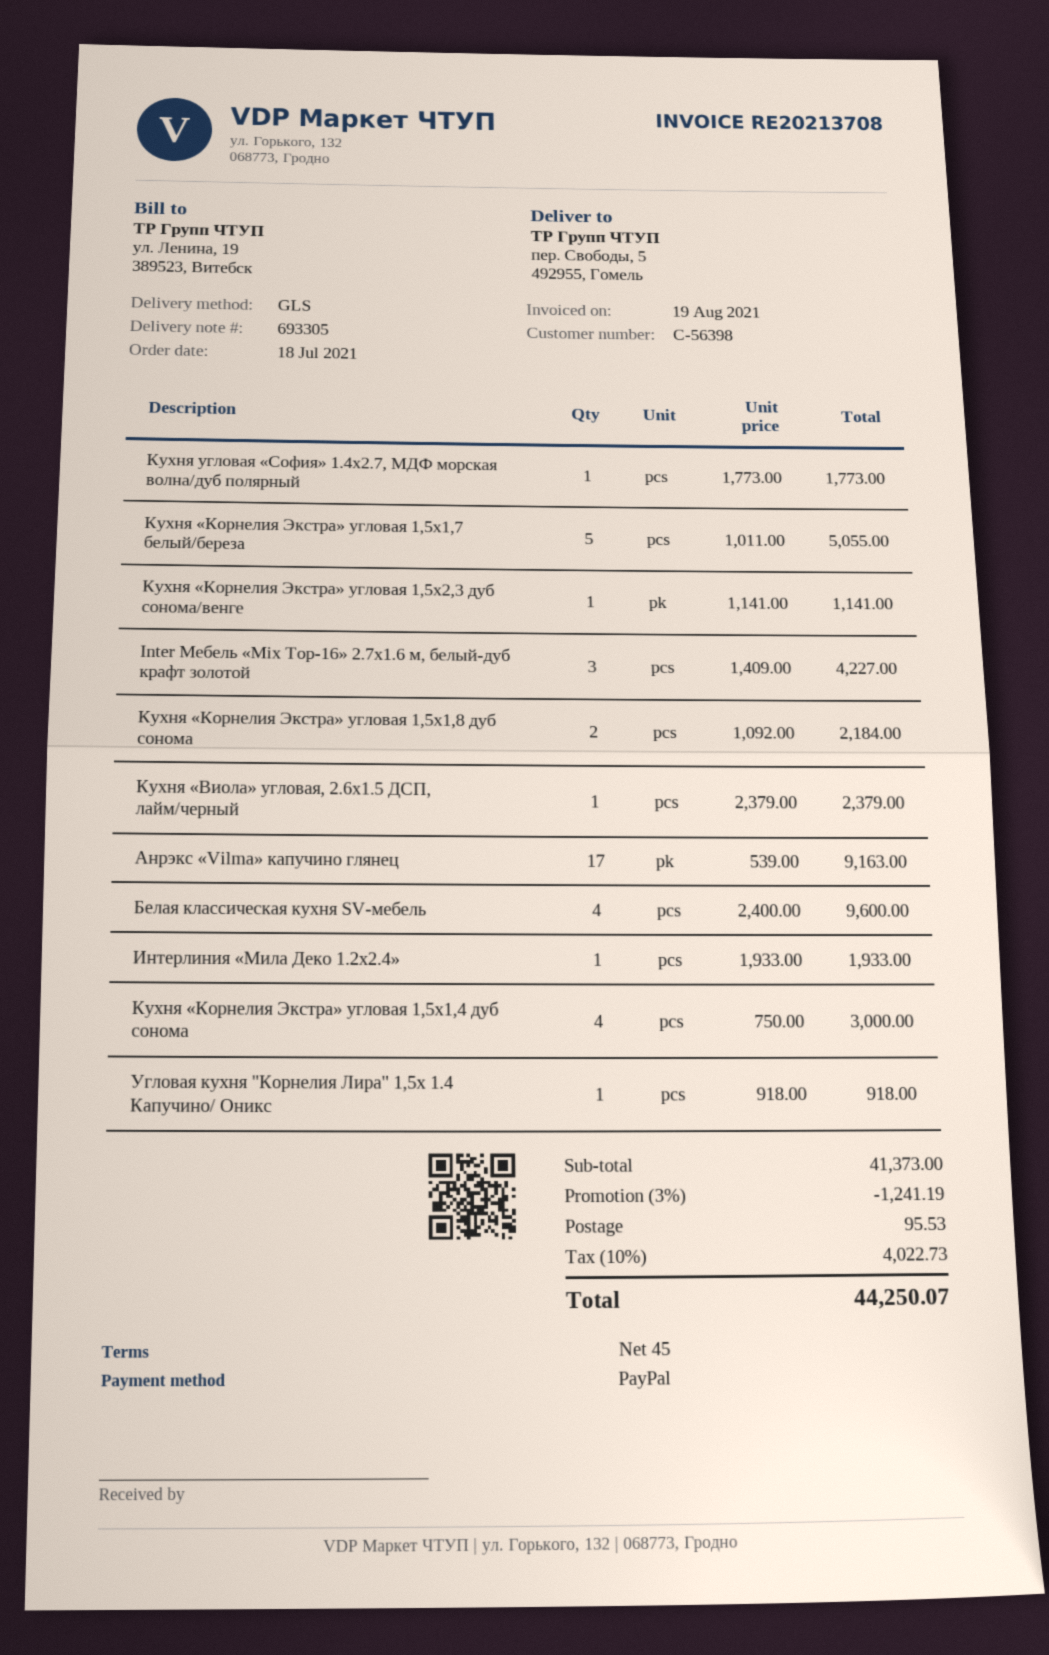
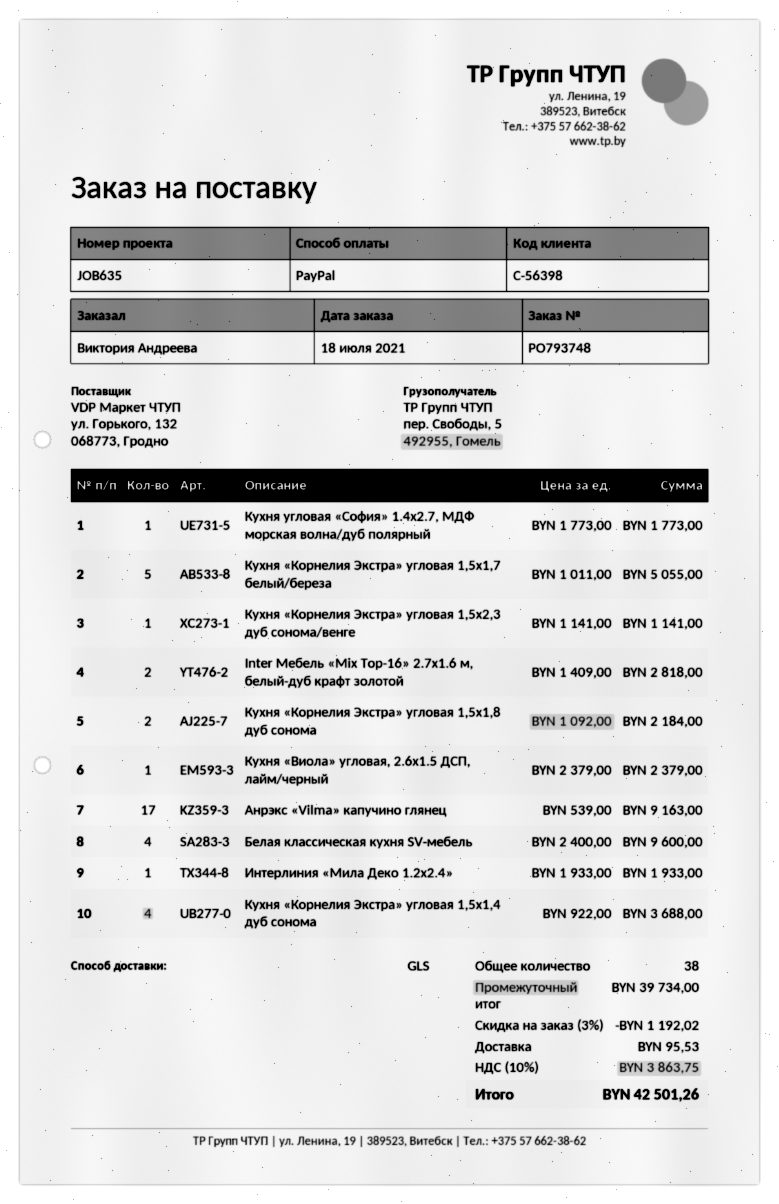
Inter Мебель «Mix Top-16» 2.7х1.6 м, белый-дуб крафт золотой: 3 x 1409.00 = 4227.00 -> 2 x 1409.00 = 2818.00
Кухня «Корнелия Экстра» угловая 1,5x1,4 дуб сонома: 4 x 750.00 = 3000.00 -> 4 x 922.00 = 3688.00
Угловая кухня "Корнелия Лира" 1,5х 1.4 Капучино/ Оникс: 1 x 918.00 = 918.00 -> none
subtotal: 41373.00 -> 39734.00
discount: 3% = 1241.19 -> 3% = 1192.02
tax: 10% = 4022.73 -> 10% = 3863.75
total: 44250.07 -> 42501.26

